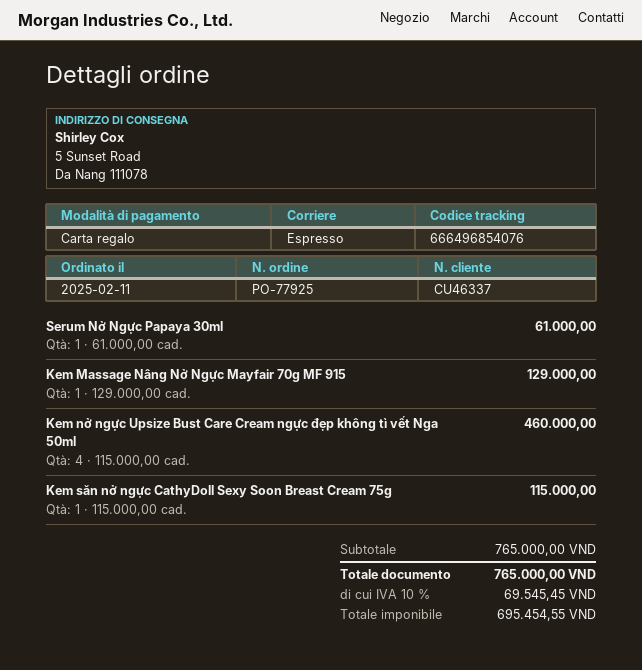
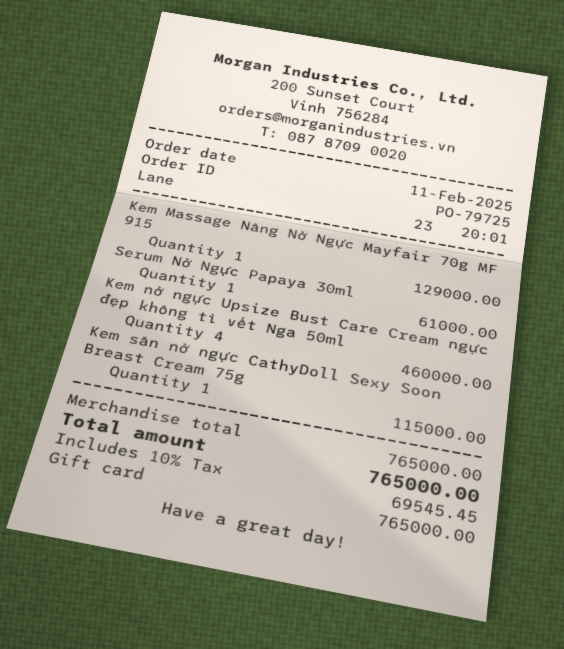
order number: PO-77925 -> PO-79725

